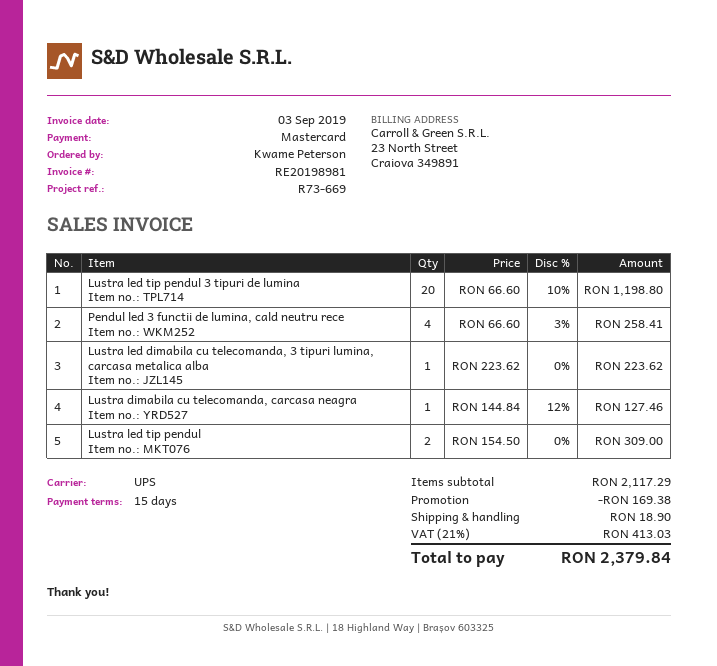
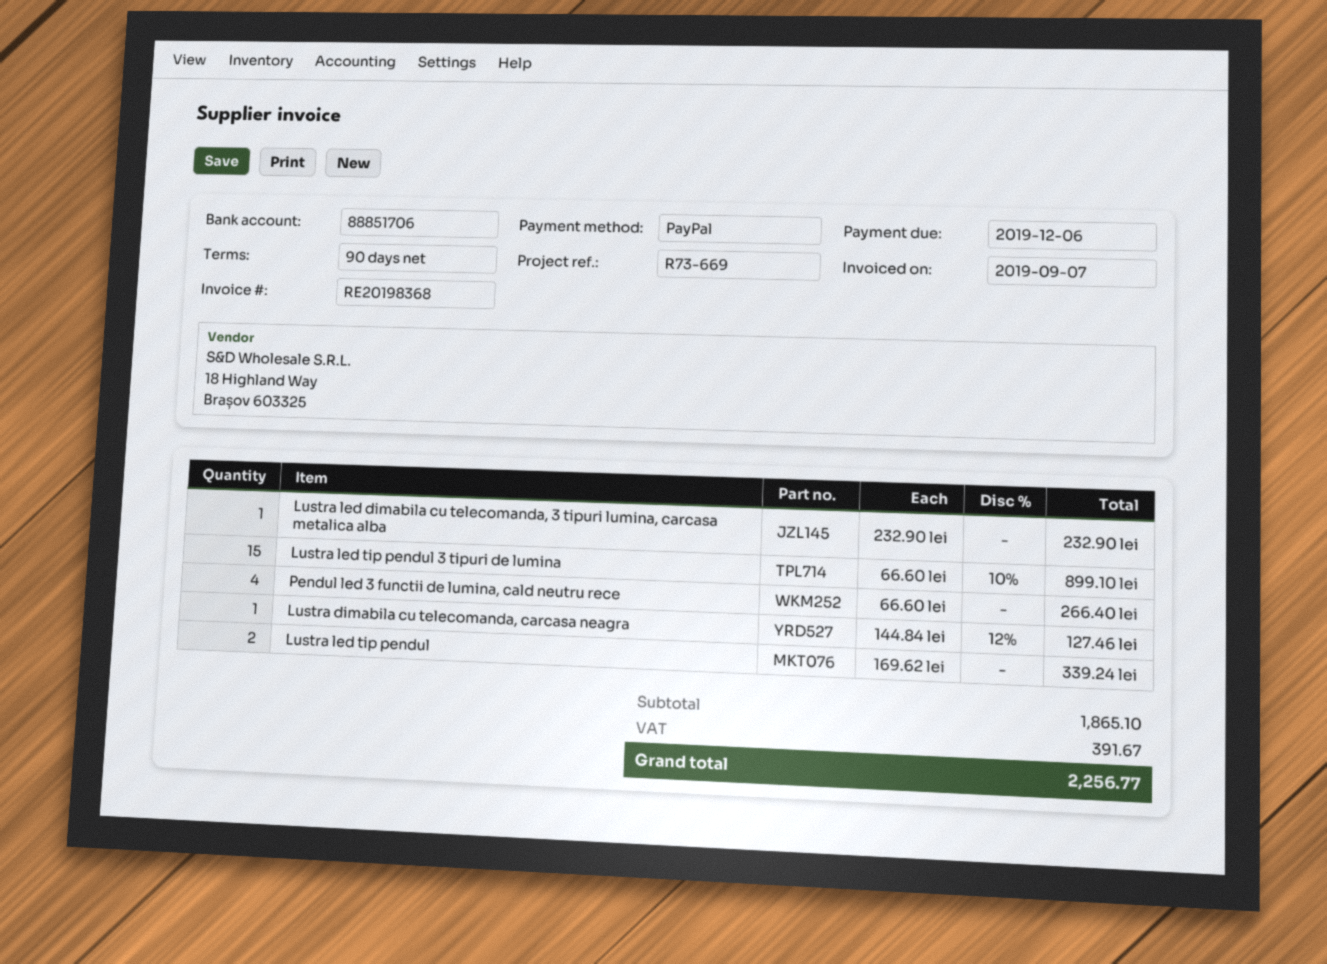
invoice number: RE20198981 -> RE20198368
invoice date: 2019-09-03 -> 2019-09-07
payment terms: 15 days -> 90 days
payment method: Mastercard -> PayPal
Lustra led tip pendul 3 tipuri de lumina: 20 x 66.60 - 10% = 1198.80 -> 15 x 66.60 - 10% = 899.10
Pendul led 3 functii de lumina, cald neutru rece: 4 x 66.60 - 3% = 258.41 -> 4 x 66.60 = 266.40
Lustra led dimabila cu telecomanda, 3 tipuri lumina, carcasa metalica alba: 1 x 223.62 = 223.62 -> 1 x 232.90 = 232.90
Lustra led tip pendul: 2 x 154.50 = 309.00 -> 2 x 169.62 = 339.24
subtotal: 2117.29 -> 1865.10
discount: 169.38 -> none
shipping: 18.90 -> none
tax: 413.03 -> 391.67
total: 2379.84 -> 2256.77

